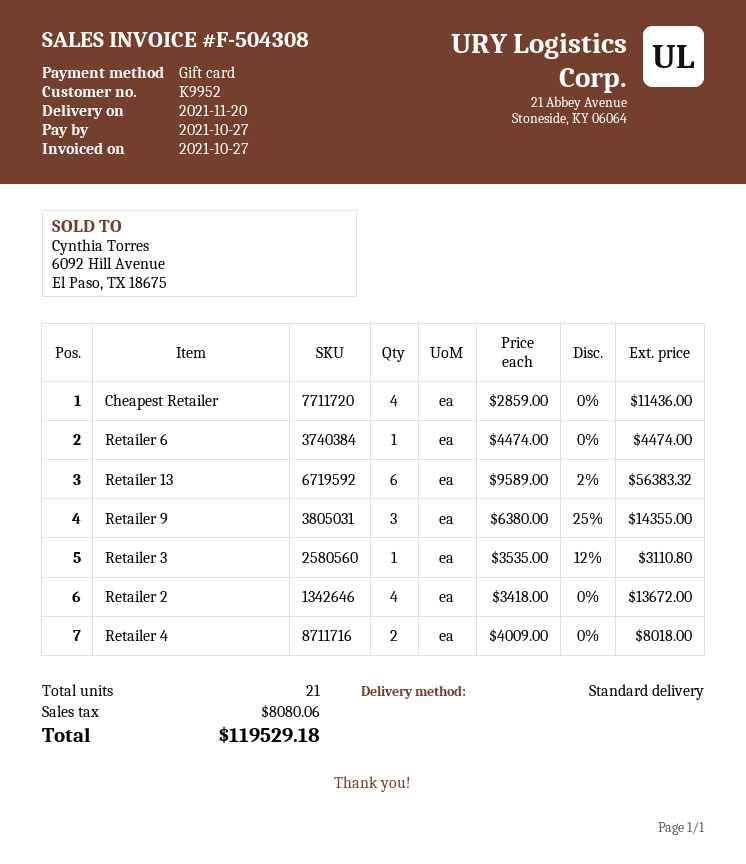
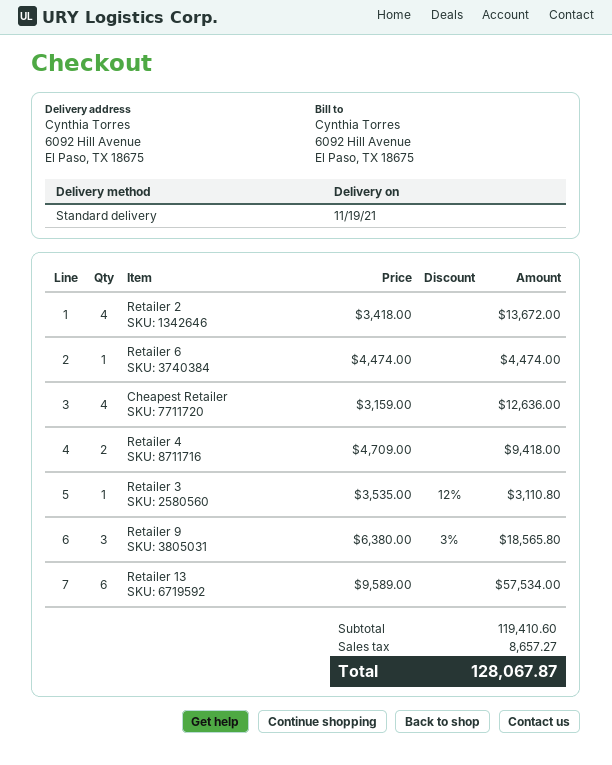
delivery date: 2021-11-20 -> 2021-11-19
Cheapest Retailer: 4 x 2859.00 = 11436.00 -> 4 x 3159.00 = 12636.00
Retailer 13: 6 x 9589.00 - 2% = 56383.32 -> 6 x 9589.00 = 57534.00
Retailer 9: 3 x 6380.00 - 25% = 14355.00 -> 3 x 6380.00 - 3% = 18565.80
Retailer 4: 2 x 4009.00 = 8018.00 -> 2 x 4709.00 = 9418.00
tax: 8080.06 -> 8657.27
total: 119529.18 -> 128067.87

